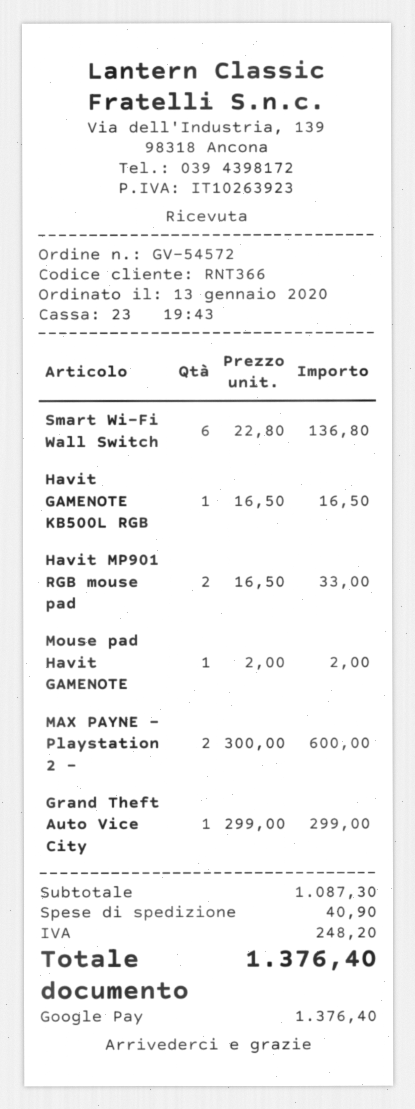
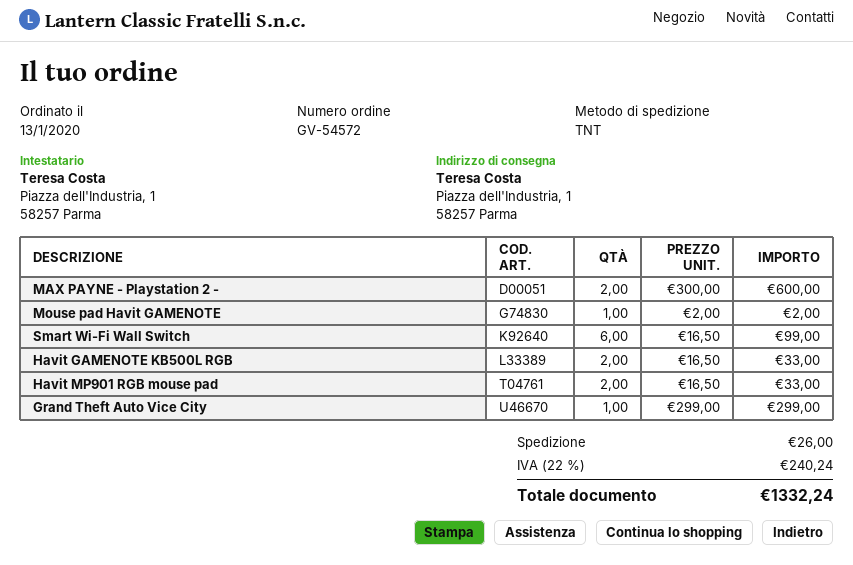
Smart Wi-Fi Wall Switch: 6 x 22.80 = 136.80 -> 6 x 16.50 = 99.00
Havit GAMENOTE KB500L RGB: 1 x 16.50 = 16.50 -> 2 x 16.50 = 33.00
shipping: 40.90 -> 26.00
tax: 248.20 -> 240.24
total: 1376.40 -> 1332.24

